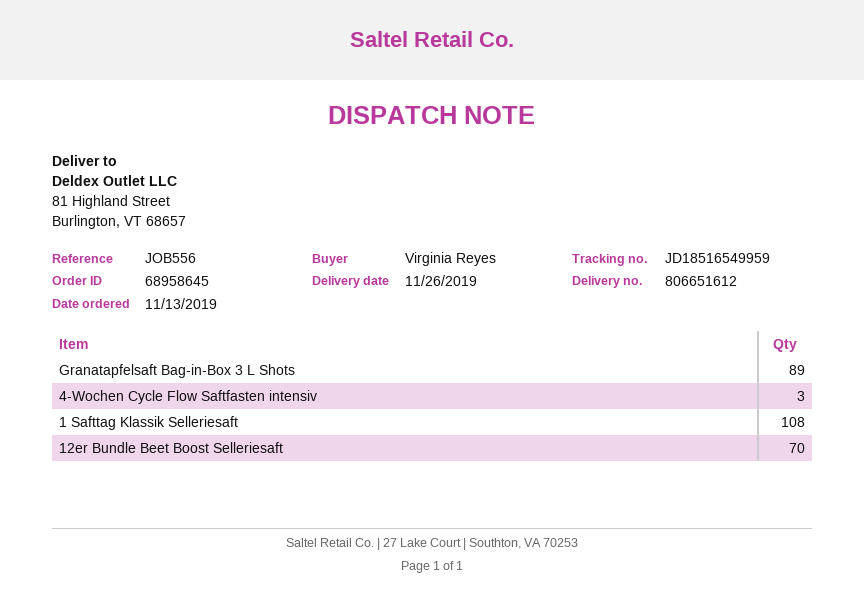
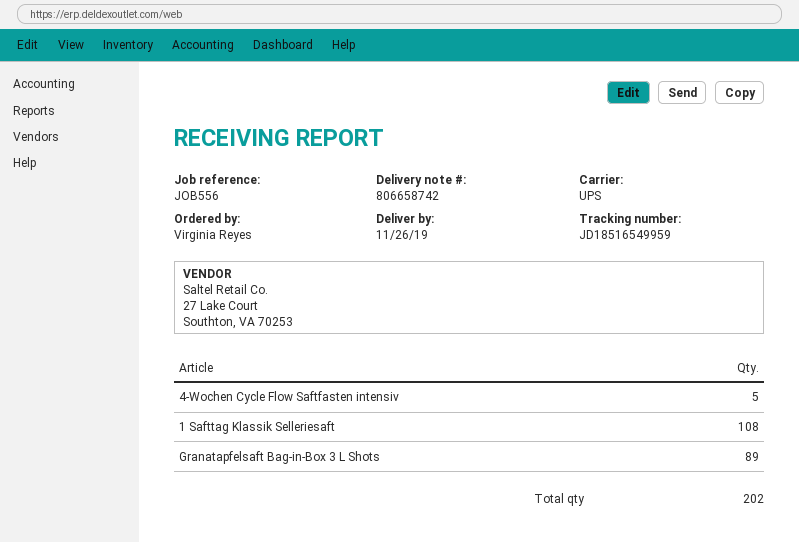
delivery note number: 806651612 -> 806658742
4-Wochen Cycle Flow Saftfasten intensiv: 3 -> 5
12er Bundle Beet Boost Selleriesaft: 70 -> none

